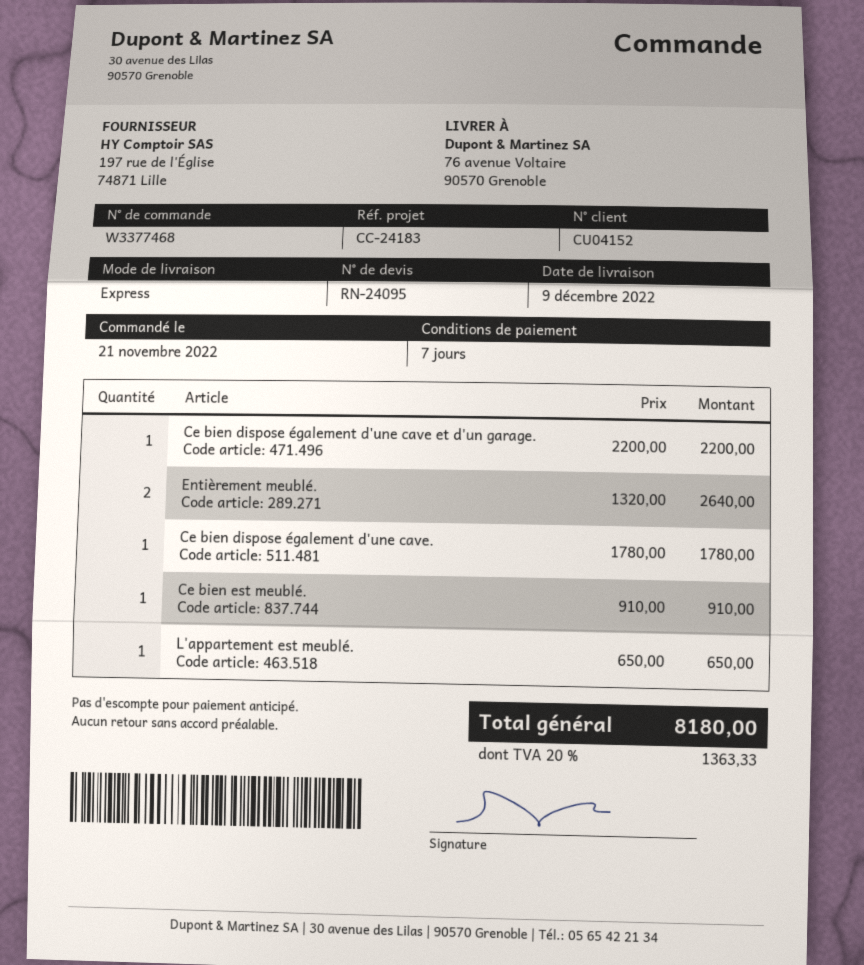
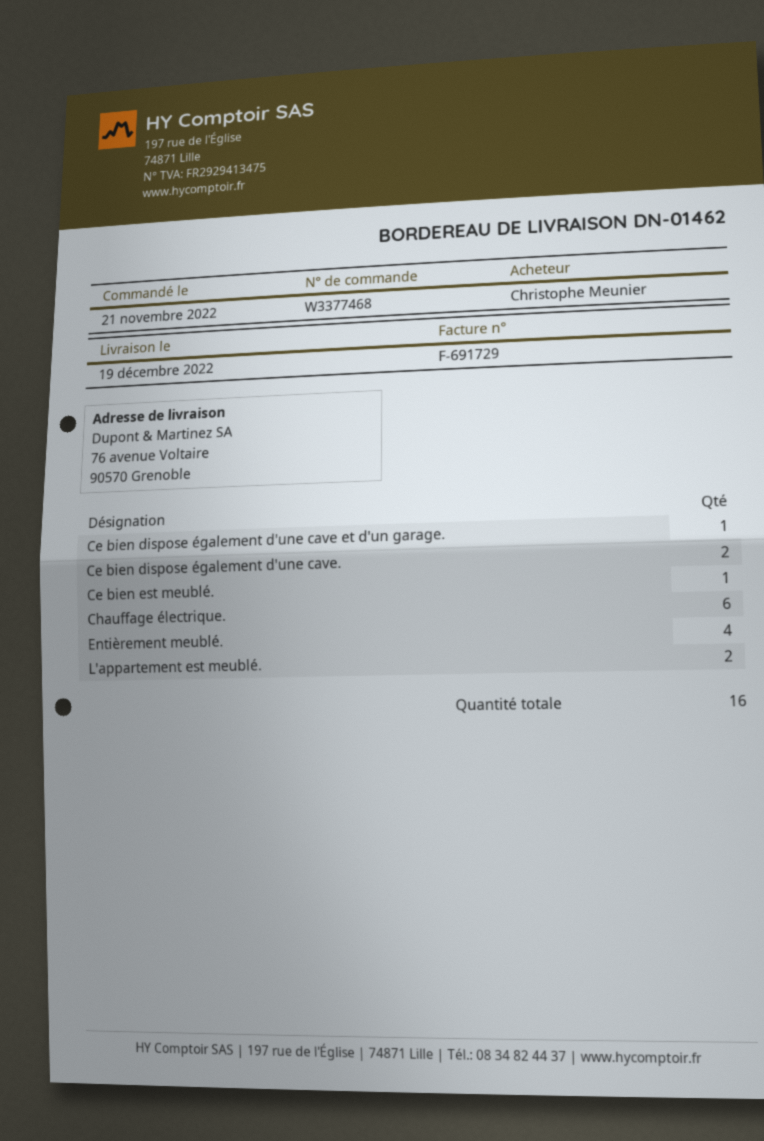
delivery date: 2022-12-09 -> 2022-12-19
Entièrement meublé.: 2 -> 4
Ce bien dispose également d'une cave.: 1 -> 2
L'appartement est meublé.: 1 -> 2
Chauffage électrique.: none -> 6

